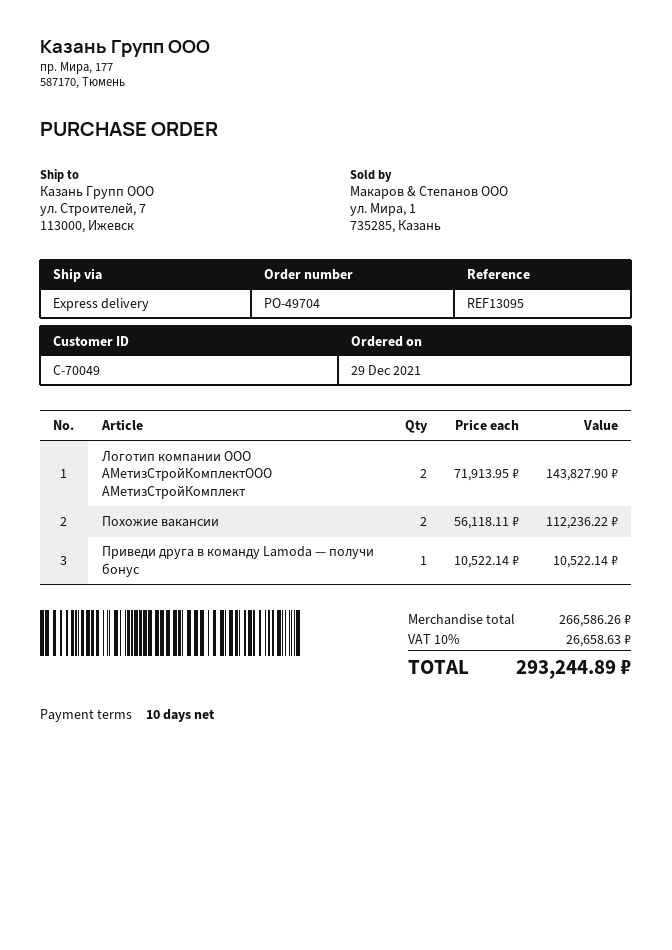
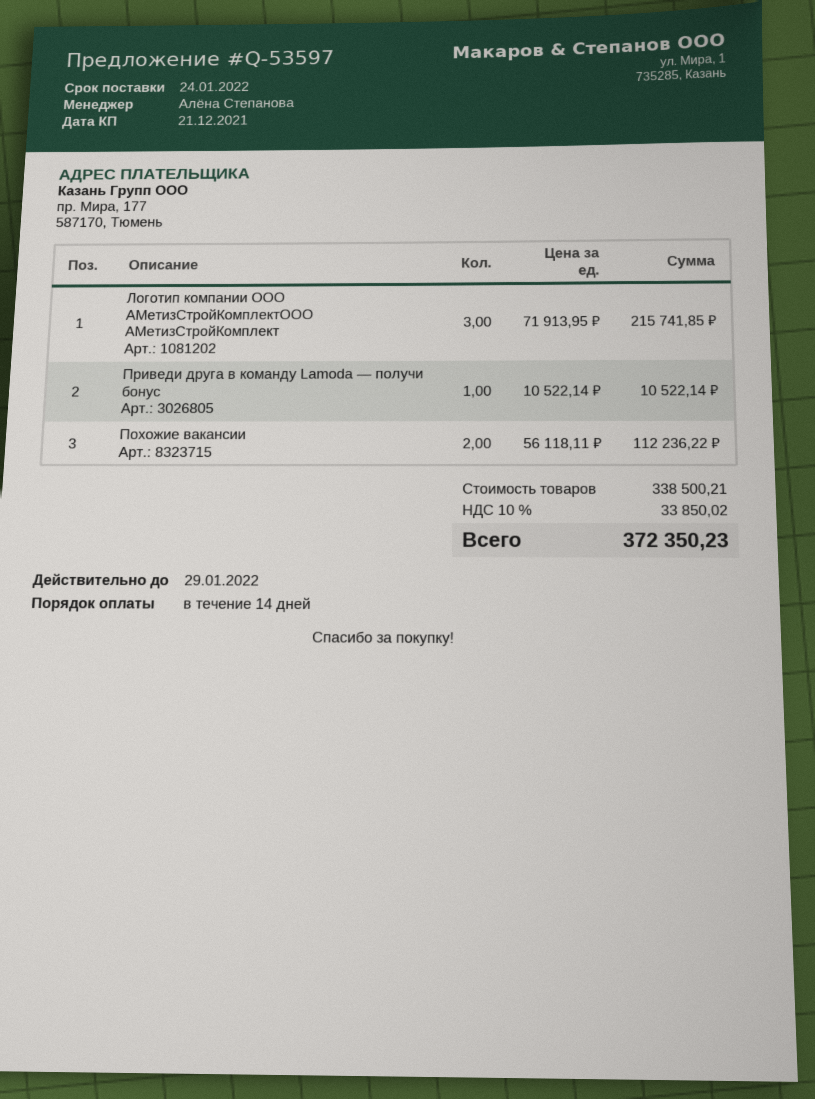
payment terms: 10 days -> 14 days
Логотип компании ООО АМетизСтройКомплектООО АМетизСтройКомплект: 2 x 71913.95 = 143827.90 -> 3 x 71913.95 = 215741.85
subtotal: 266586.26 -> 338500.21
tax: 10% = 26658.63 -> 10% = 33850.02
total: 293244.89 -> 372350.23

